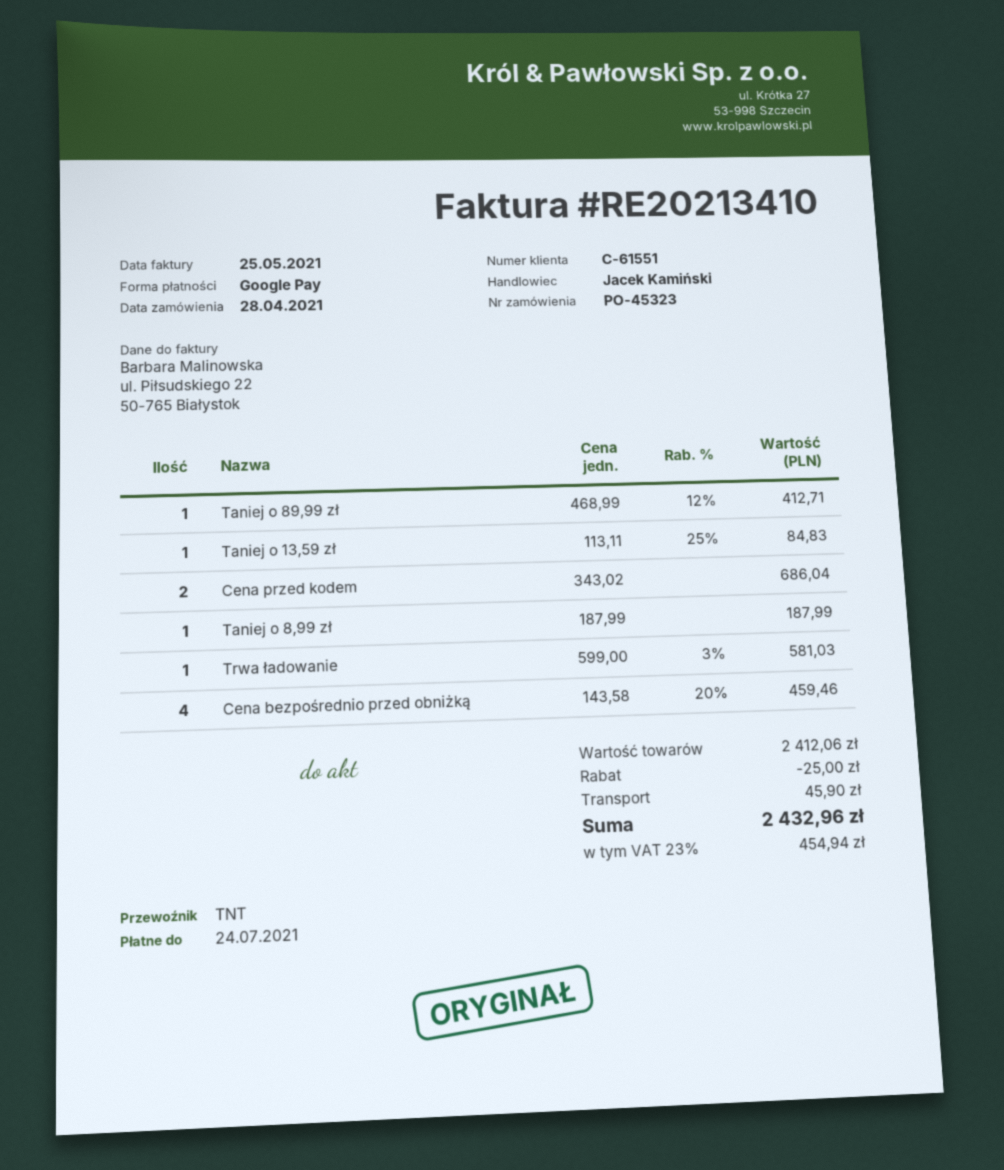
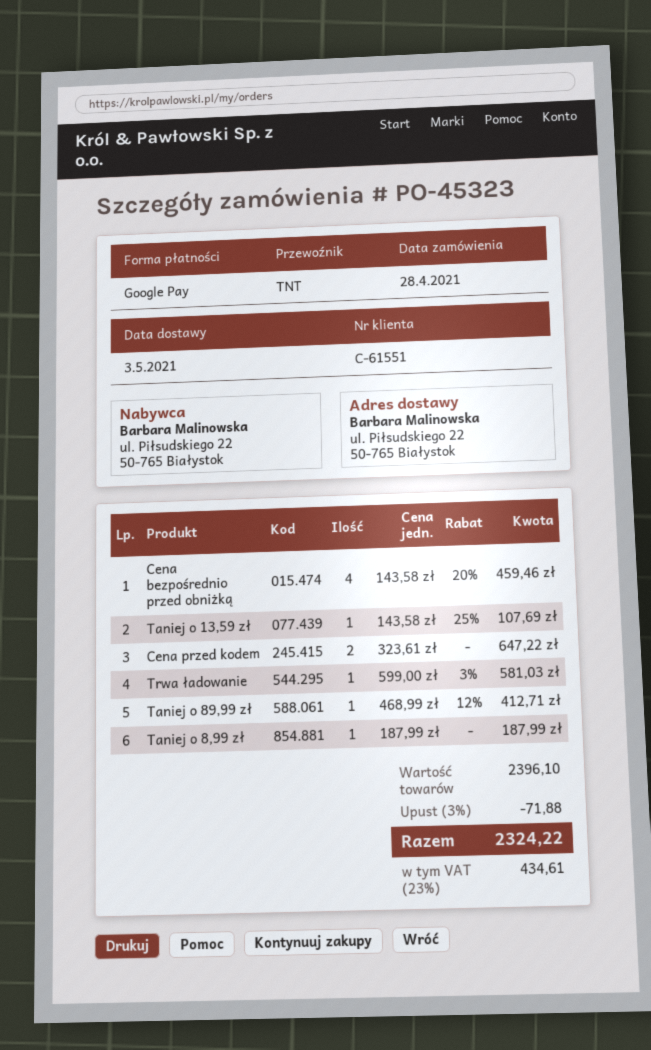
Taniej o 13,59 zł: 1 x 113.11 - 25% = 84.83 -> 1 x 143.58 - 25% = 107.69
Cena przed kodem: 2 x 343.02 = 686.04 -> 2 x 323.61 = 647.22
subtotal: 2412.06 -> 2396.10
discount: 25.00 -> 71.88
shipping: 45.90 -> none
tax: 23% = 454.94 -> 23% = 434.61
total: 2432.96 -> 2324.22

